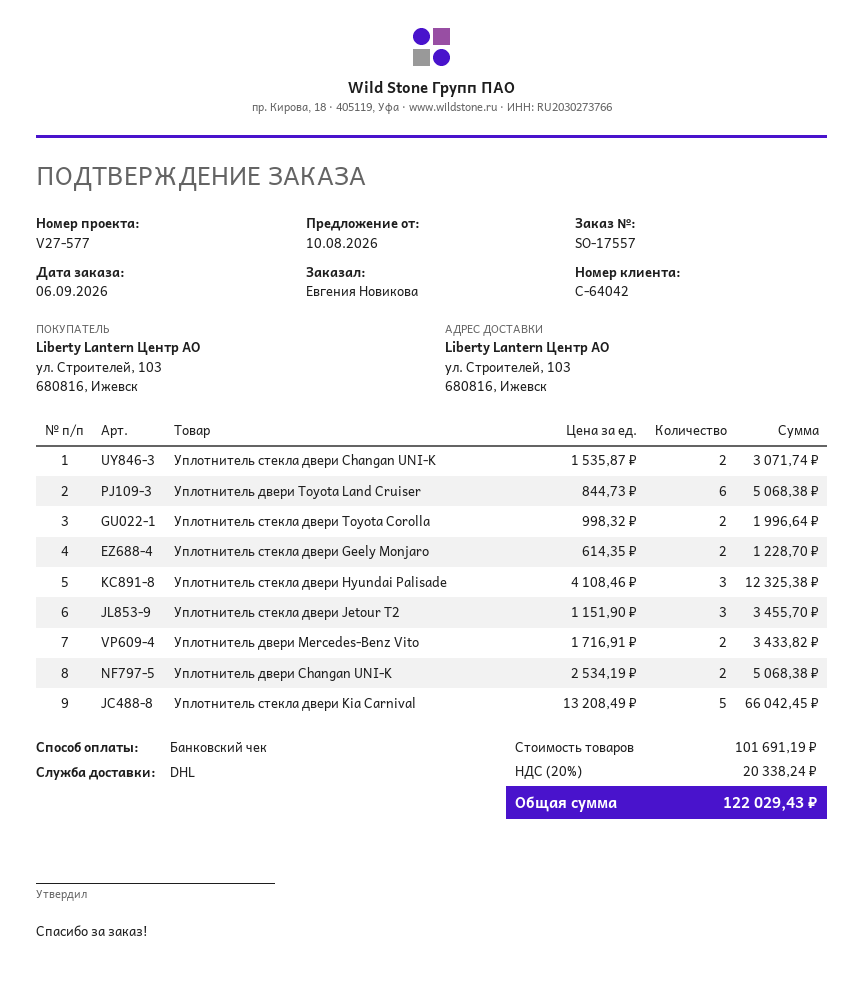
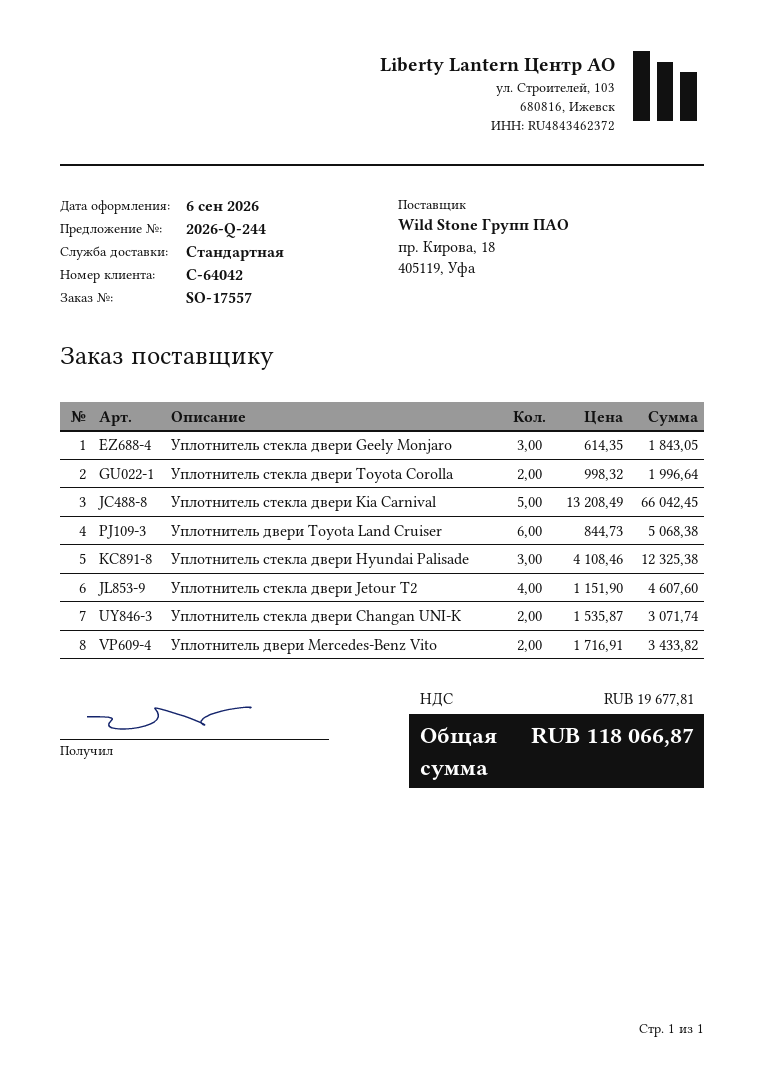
shipping method: DHL -> standard
Уплотнитель стекла двери Geely Monjaro: 2 x 614.35 = 1228.70 -> 3 x 614.35 = 1843.05
Уплотнитель стекла двери Jetour T2: 3 x 1151.90 = 3455.70 -> 4 x 1151.90 = 4607.60
Уплотнитель двери Changan UNI-K: 2 x 2534.19 = 5068.38 -> none
tax: 20338.24 -> 19677.81
total: 122029.43 -> 118066.87

